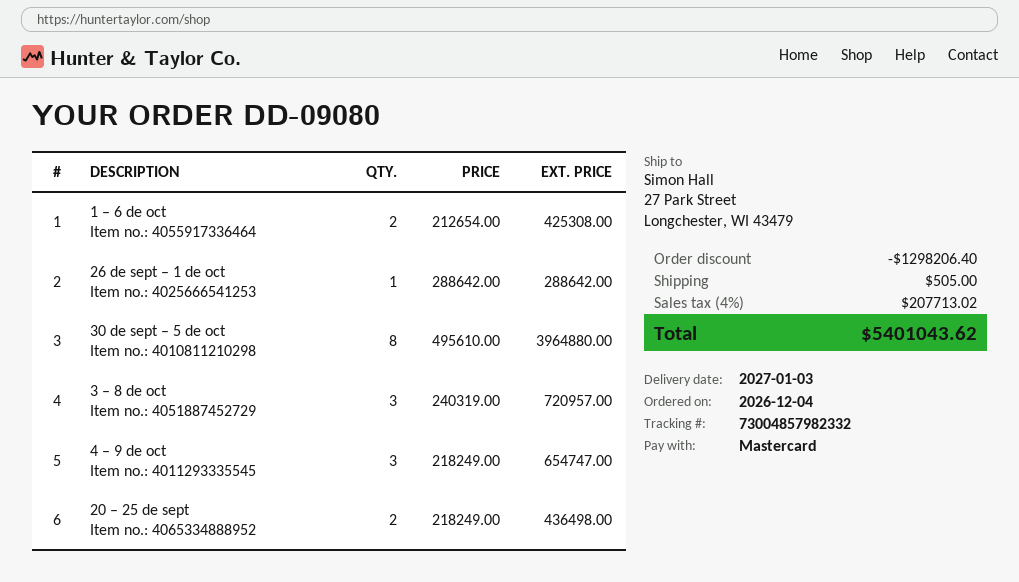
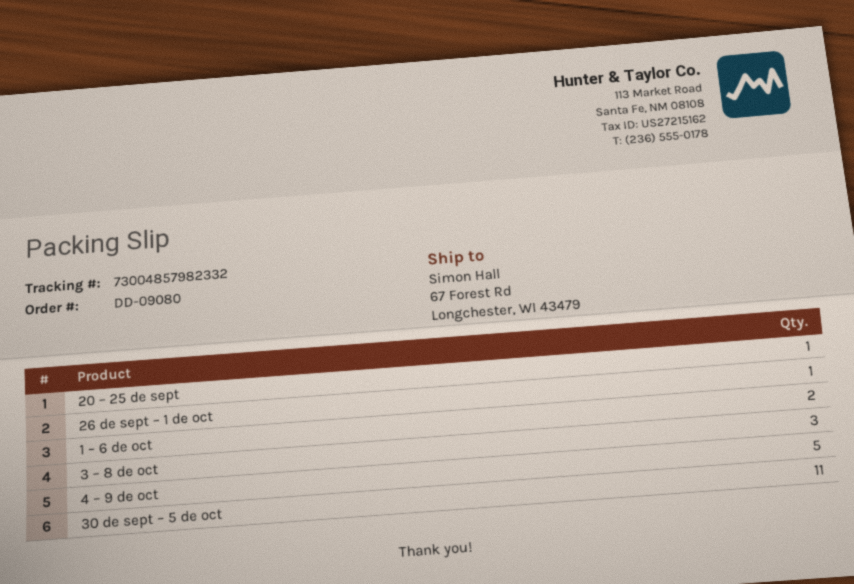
ship to: 27 Park Street, Longchester, WI 43479 -> 67 Forest Rd, Longchester, WI 43479
30 de sept – 5 de oct: 8 -> 11
4 – 9 de oct: 3 -> 5
20 – 25 de sept: 2 -> 1

